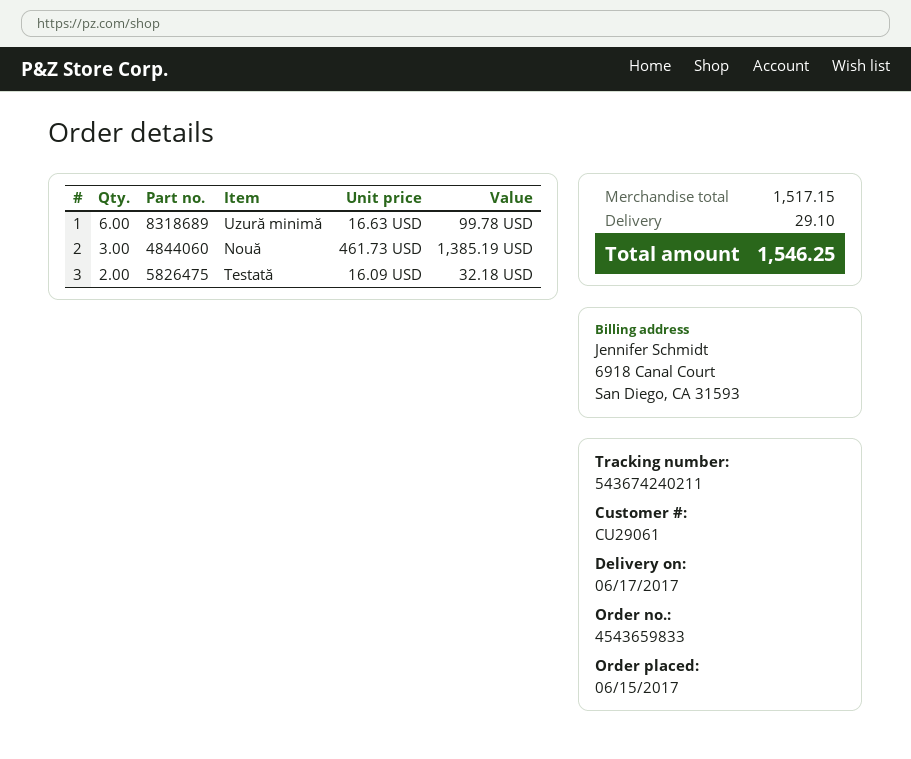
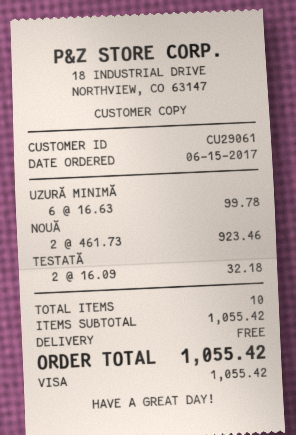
Nouă: 3 x 461.73 = 1385.19 -> 2 x 461.73 = 923.46
subtotal: 1517.15 -> 1055.42
shipping: 29.10 -> 0.00
total: 1546.25 -> 1055.42

